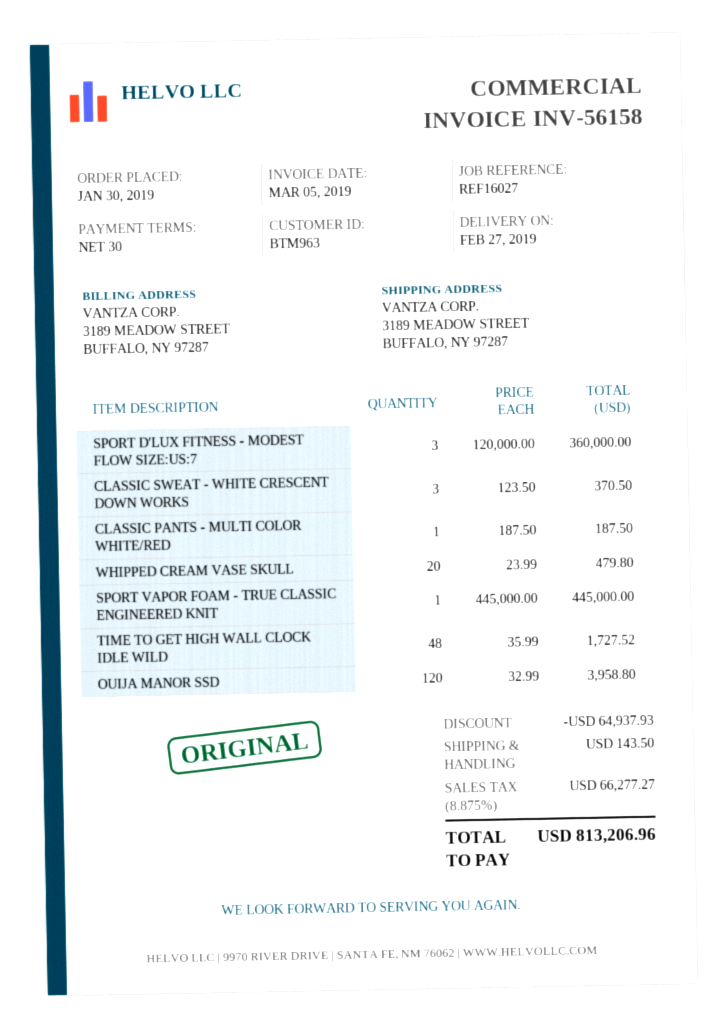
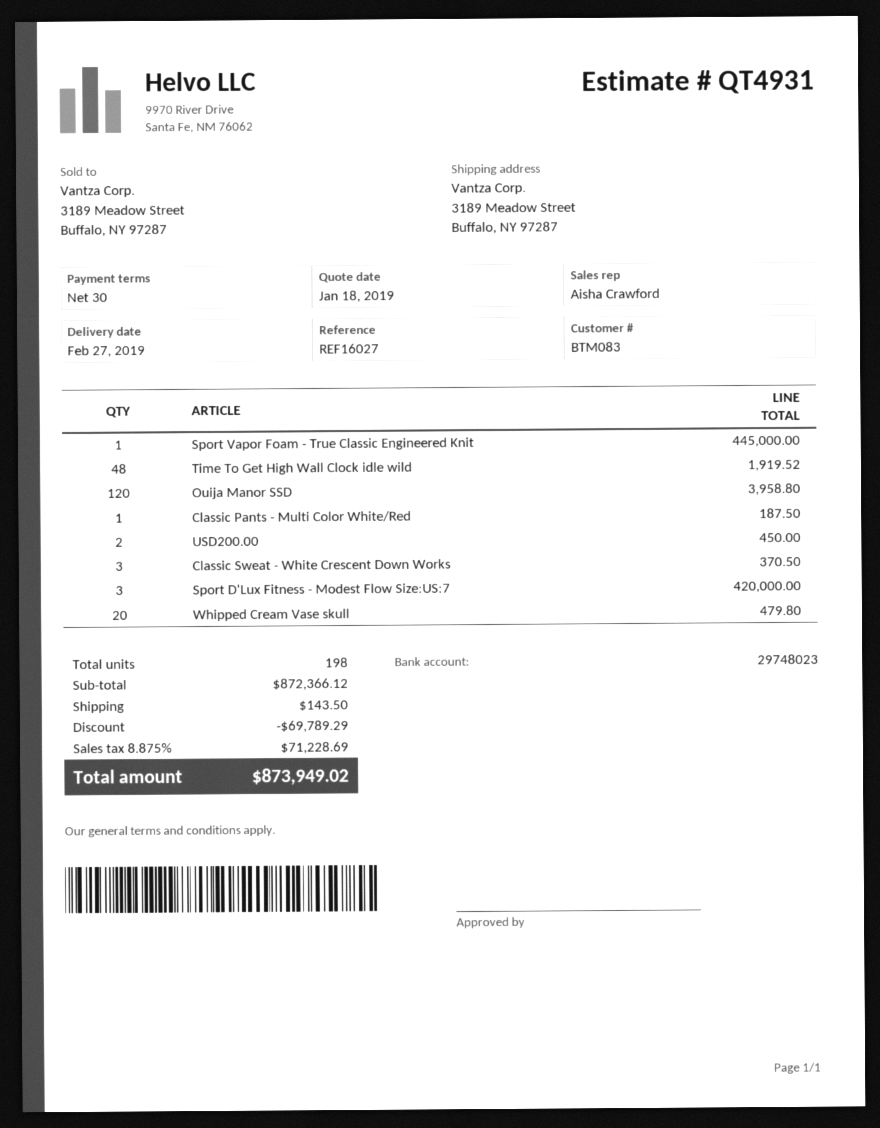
customer number: BTM963 -> BTM083
SPORT D'LUX FITNESS - MODEST FLOW SIZE:US:7: 3 for 360000.00 -> 3 for 420000.00
TIME TO GET HIGH WALL CLOCK IDLE WILD: 48 for 1727.52 -> 48 for 1919.52
USD200.00: none -> 2 for 450.00
discount: 64937.93 -> 69789.29
tax: 8.875% = 66277.27 -> 8.875% = 71228.69
total: 813206.96 -> 873949.02

